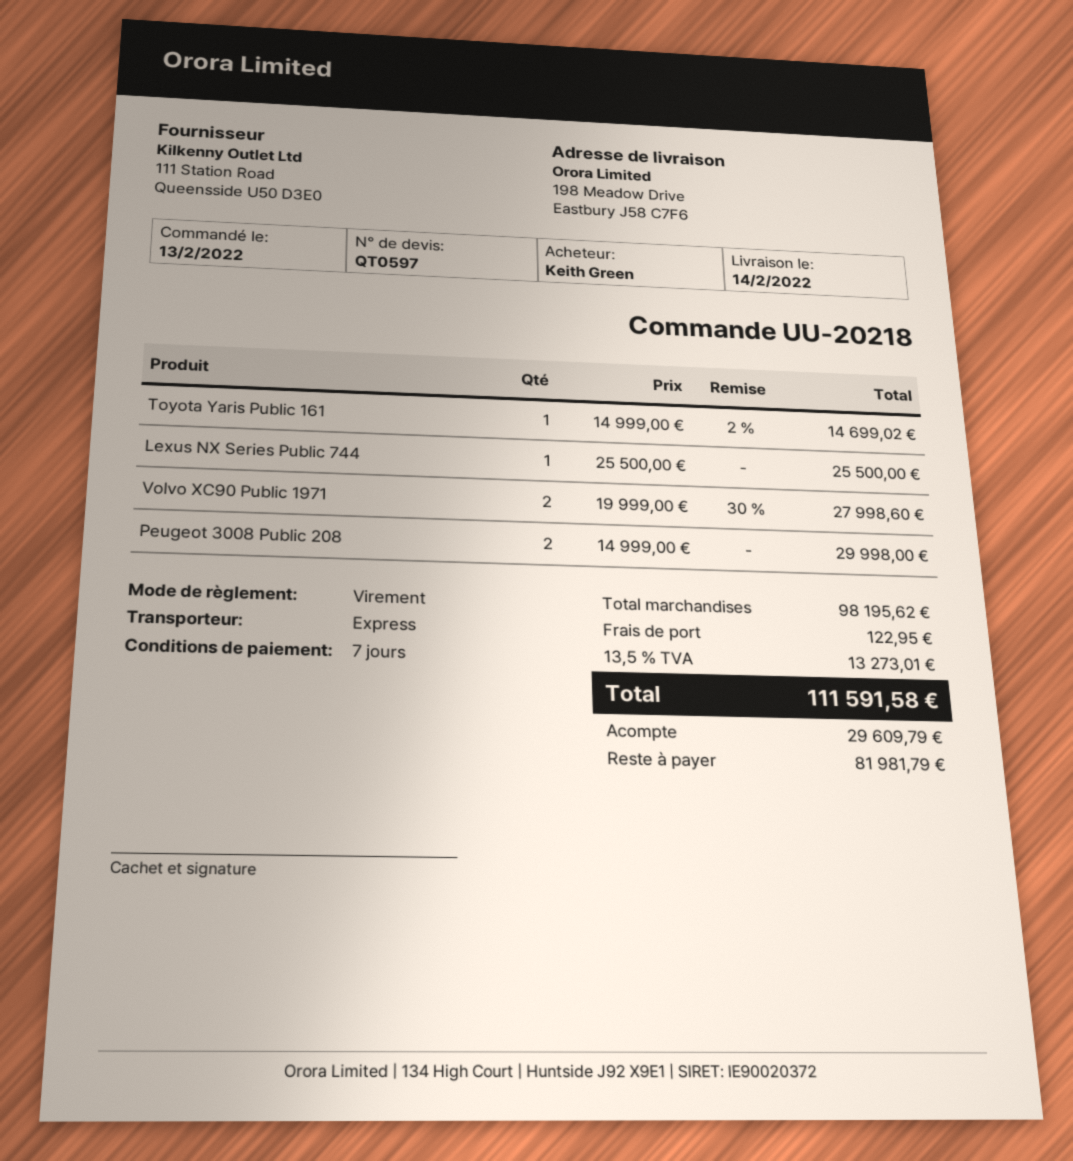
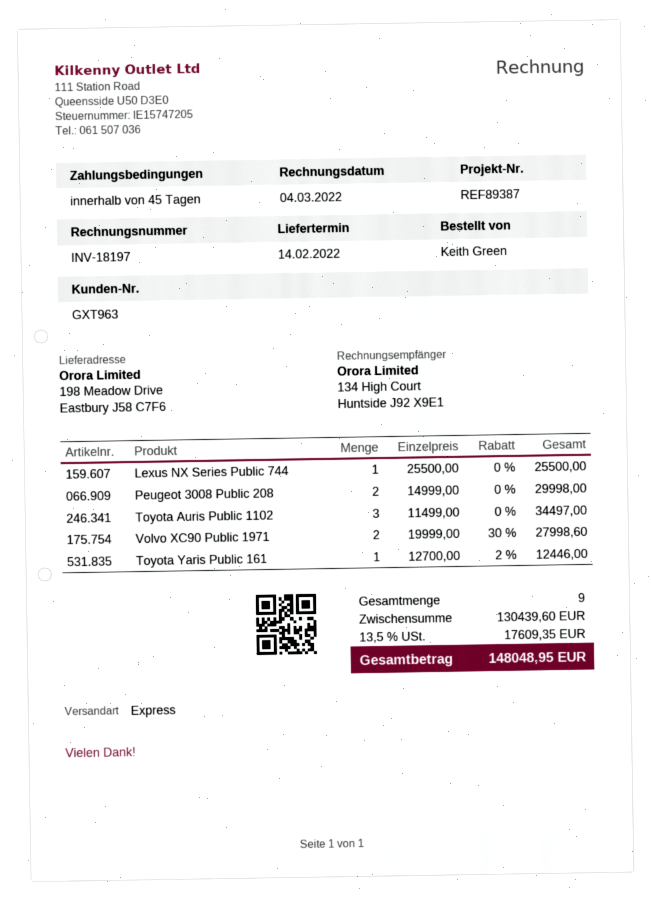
payment terms: 7 days -> 45 days
Toyota Yaris Public 161: 1 x 14999.00 - 2% = 14699.02 -> 1 x 12700.00 - 2% = 12446.00
Toyota Auris Public 1102: none -> 3 x 11499.00 = 34497.00
subtotal: 98195.62 -> 130439.60
shipping: 122.95 -> none
tax: 13.5% = 13273.01 -> 13.5% = 17609.35
total: 111591.58 -> 148048.95

